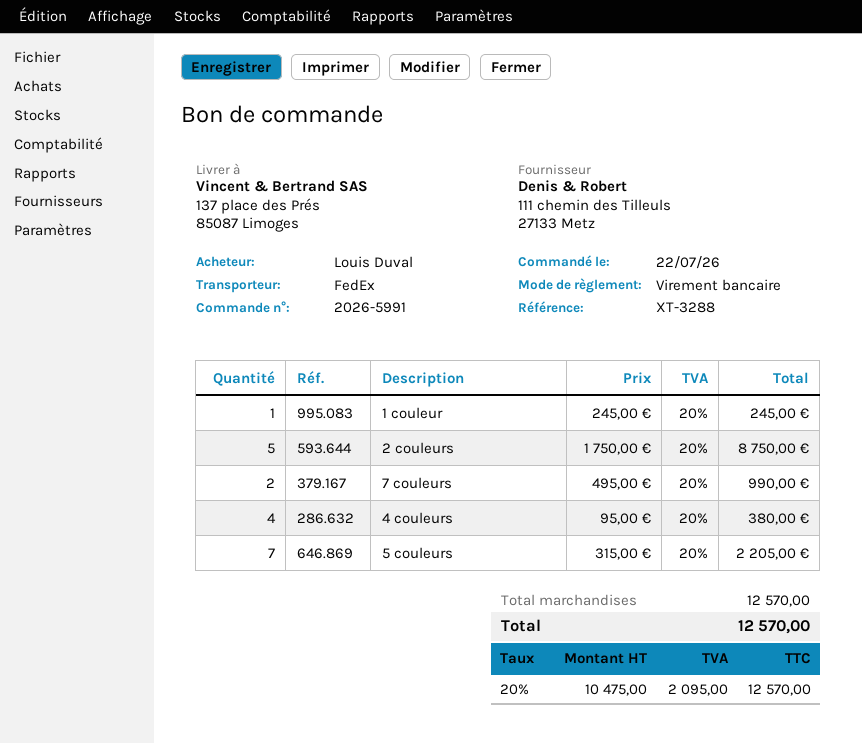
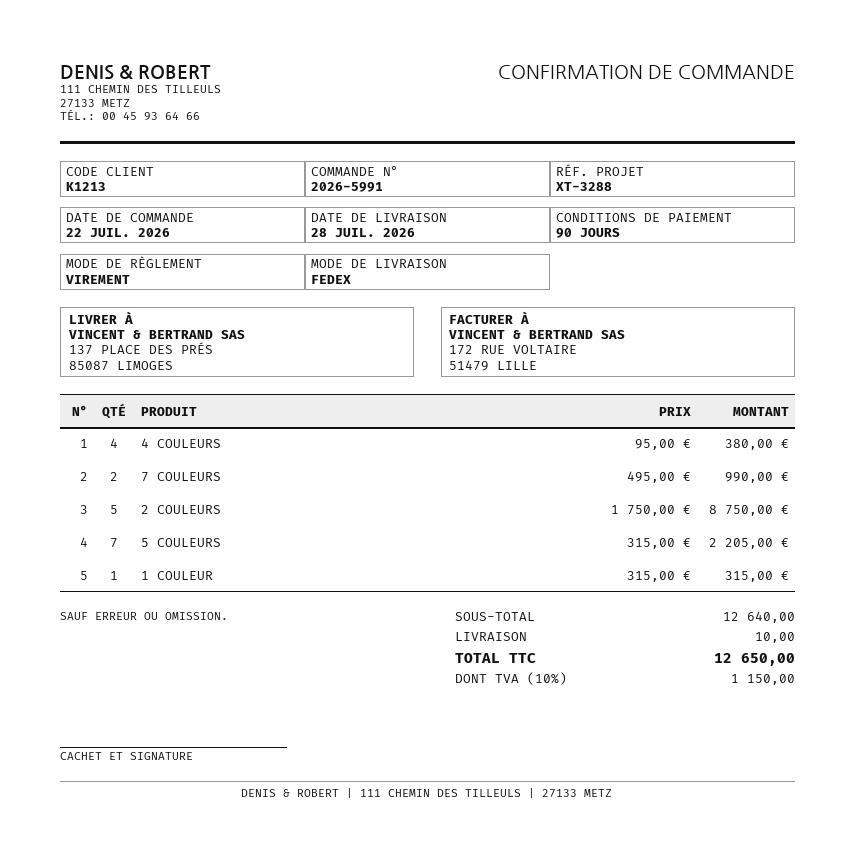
1 couleur: 1 x 245.00 = 245.00 -> 1 x 315.00 = 315.00
subtotal: 12570.00 -> 12640.00
shipping: none -> 10.00
tax: 20% = 2095.00 -> 10% = 1150.00
total: 12570.00 -> 12650.00

